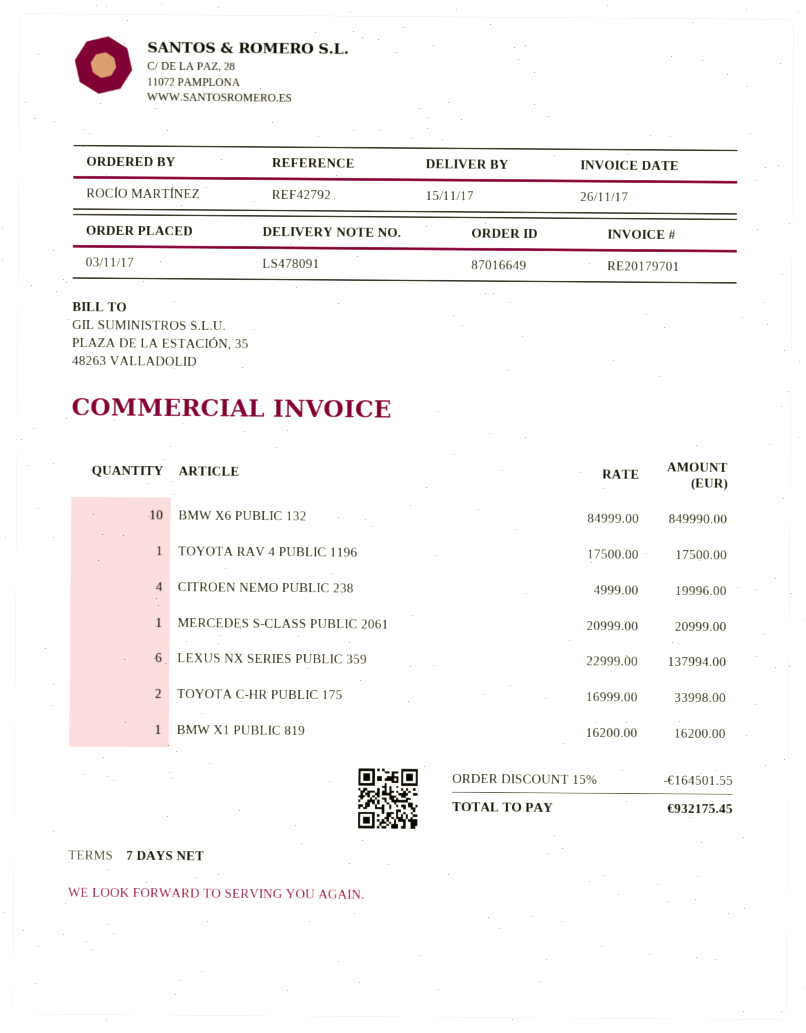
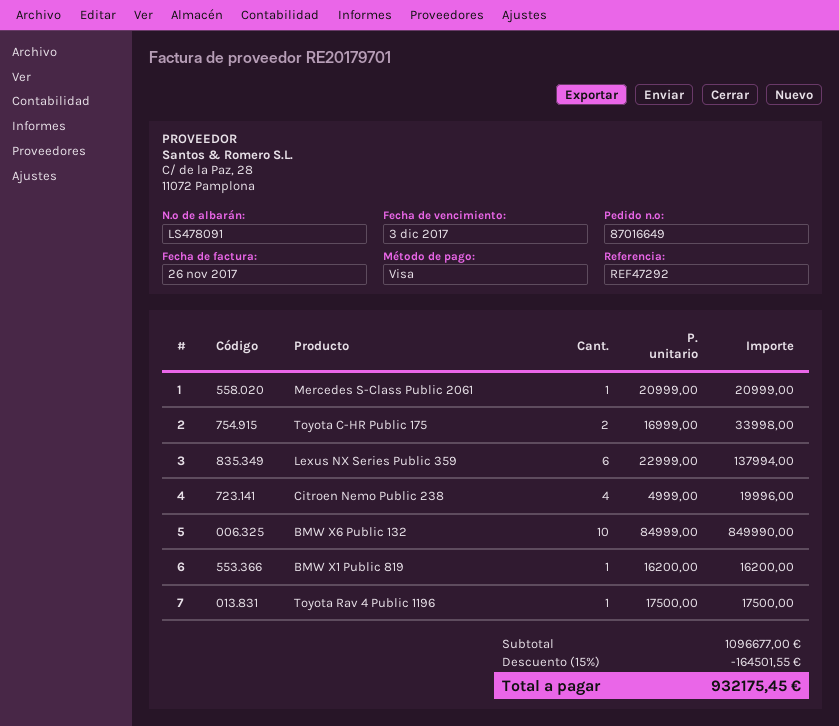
reference: REF42792 -> REF47292

